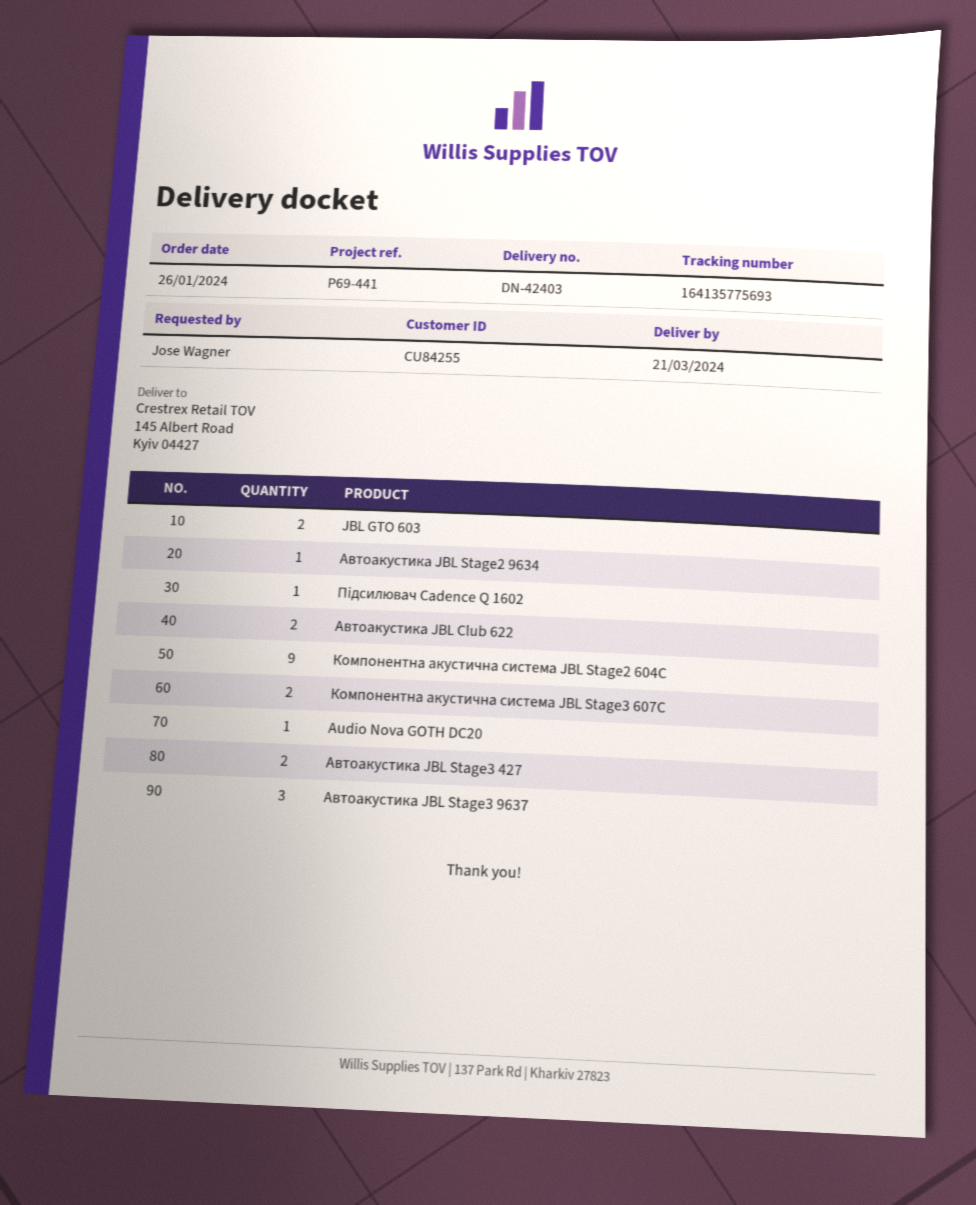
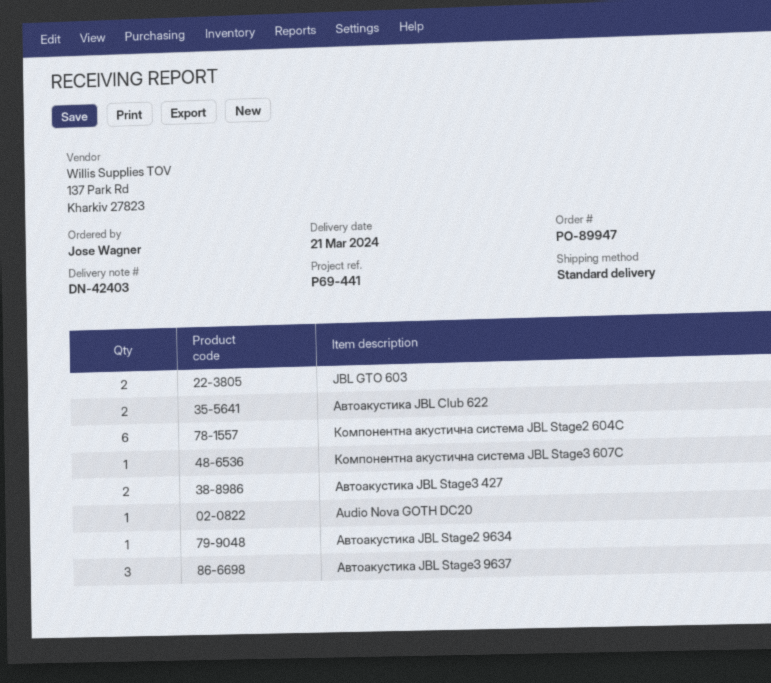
Підсилювач Cadence Q 1602: 1 -> none
Компонентна акустична система JBL Stage2 604C: 9 -> 6
Компонентна акустична система JBL Stage3 607C: 2 -> 1

